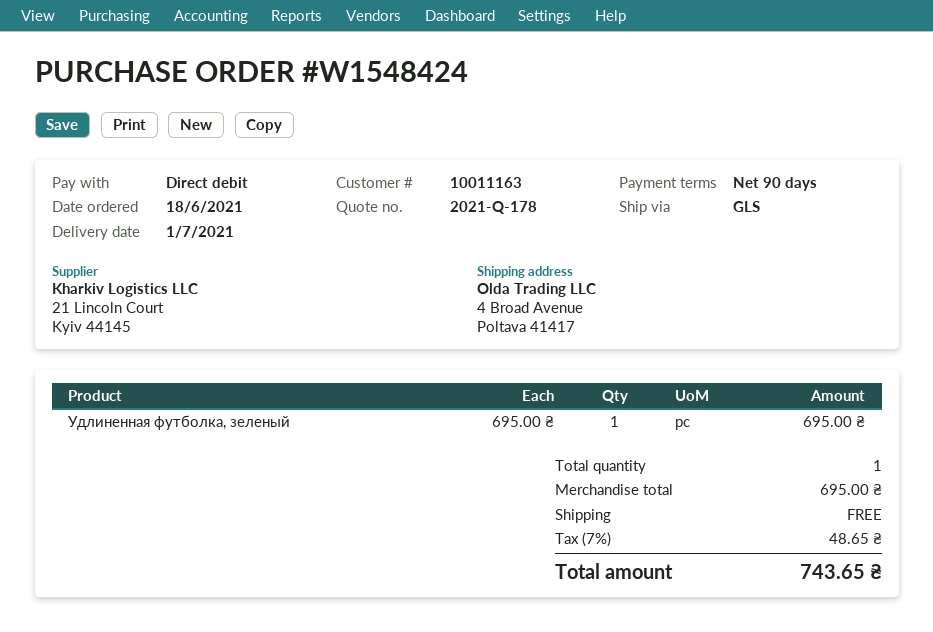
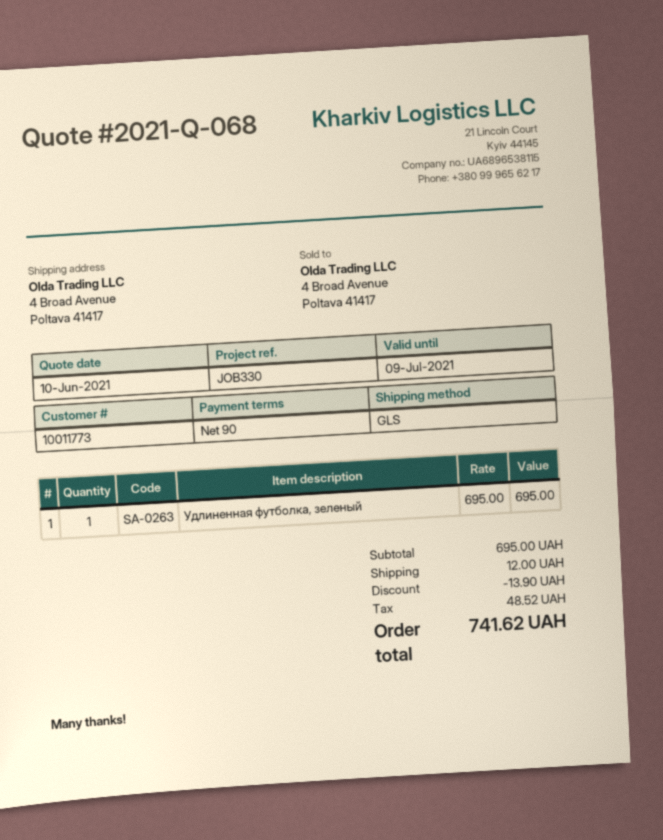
quote number: 2021-Q-178 -> 2021-Q-068
customer number: 10011163 -> 10011773
discount: none -> 13.90
shipping: 0.00 -> 12.00
tax: 48.65 -> 48.52
total: 743.65 -> 741.62

